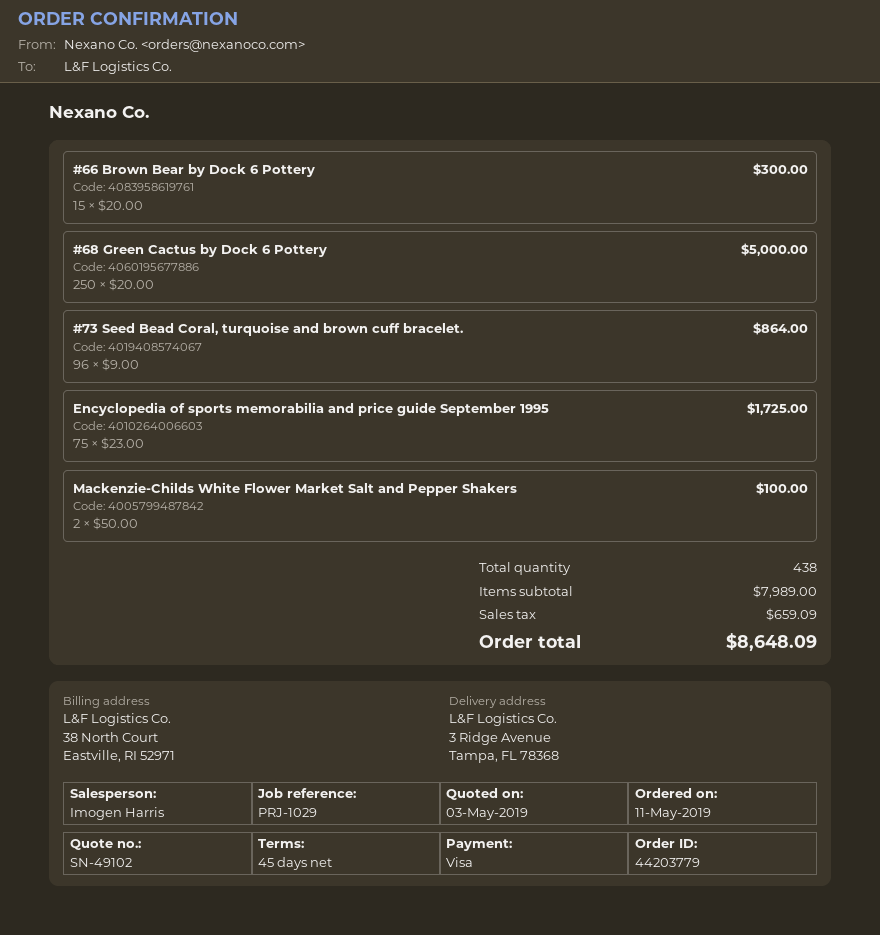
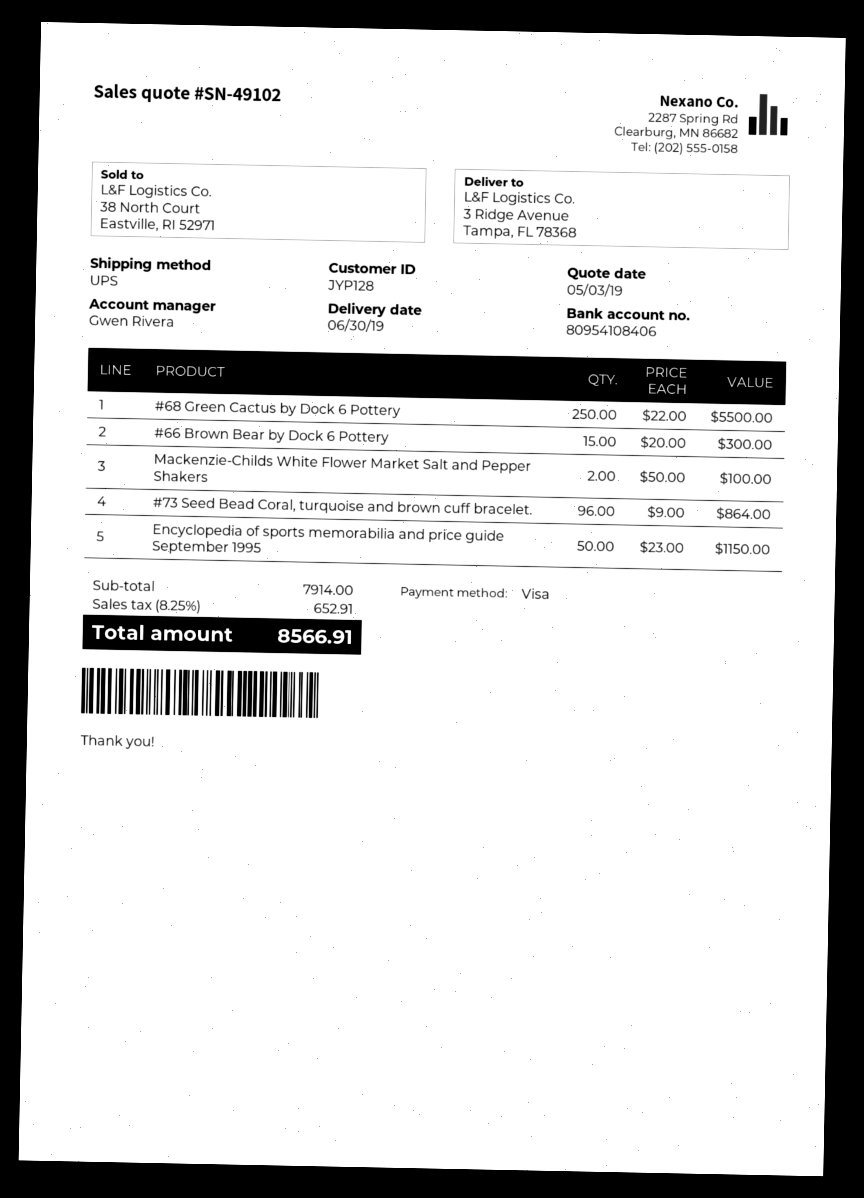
sales rep: Imogen Harris -> Gwen Rivera
#68 Green Cactus by Dock 6 Pottery: 250 x 20.00 = 5000.00 -> 250 x 22.00 = 5500.00
Encyclopedia of sports memorabilia and price guide September 1995: 75 x 23.00 = 1725.00 -> 50 x 23.00 = 1150.00
subtotal: 7989.00 -> 7914.00
tax: 659.09 -> 652.91
total: 8648.09 -> 8566.91

